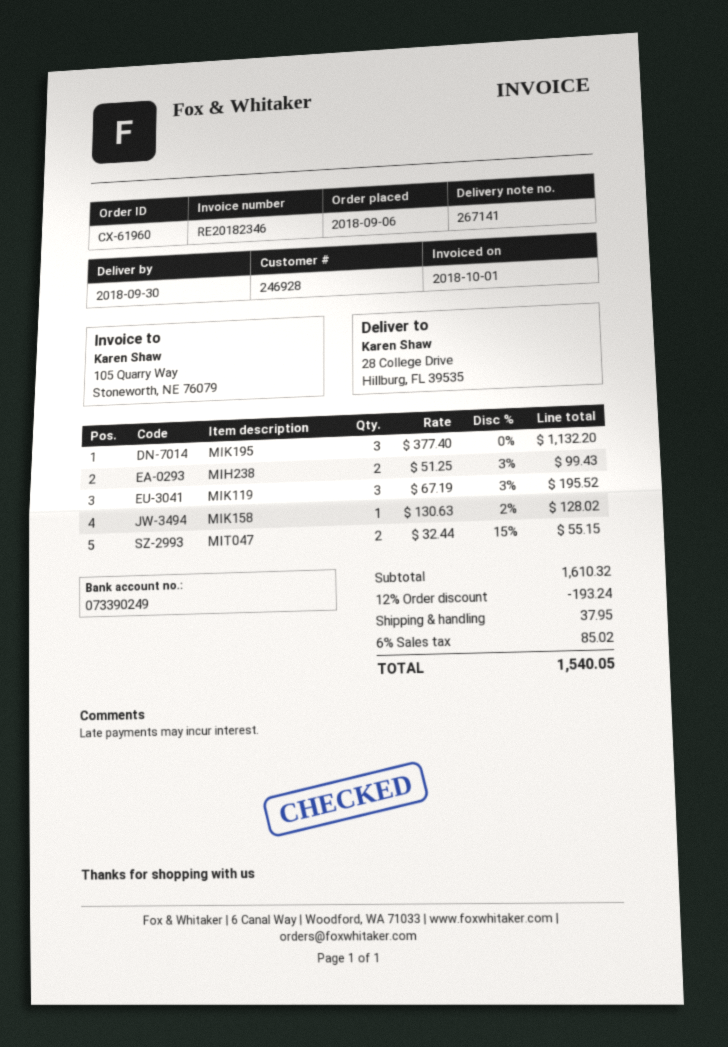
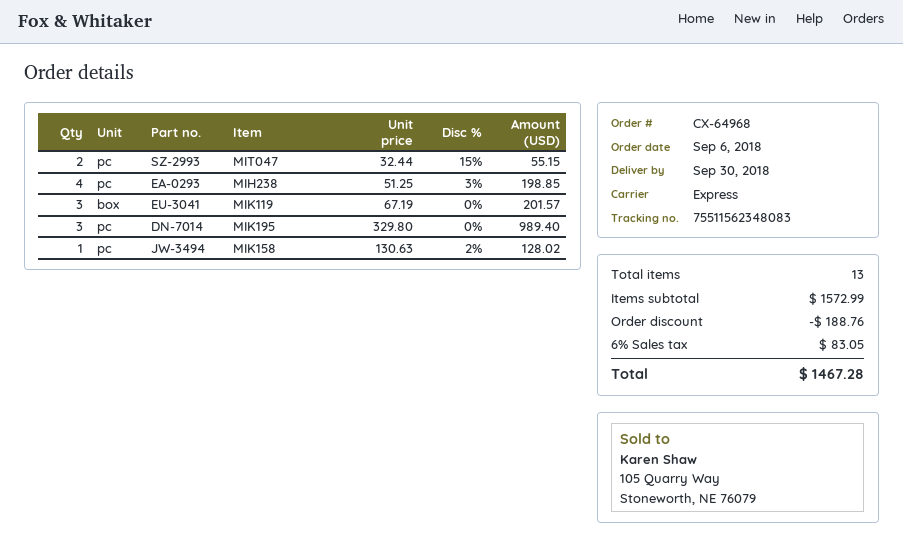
order number: CX-61960 -> CX-64968
MIK195: 3 x 377.40 = 1132.20 -> 3 x 329.80 = 989.40
MIH238: 2 x 51.25 - 3% = 99.43 -> 4 x 51.25 - 3% = 198.85
MIK119: 3 x 67.19 - 3% = 195.52 -> 3 x 67.19 = 201.57
subtotal: 1610.32 -> 1572.99
discount: 193.24 -> 188.76
shipping: 37.95 -> none
tax: 6% = 85.02 -> 6% = 83.05
total: 1540.05 -> 1467.28

